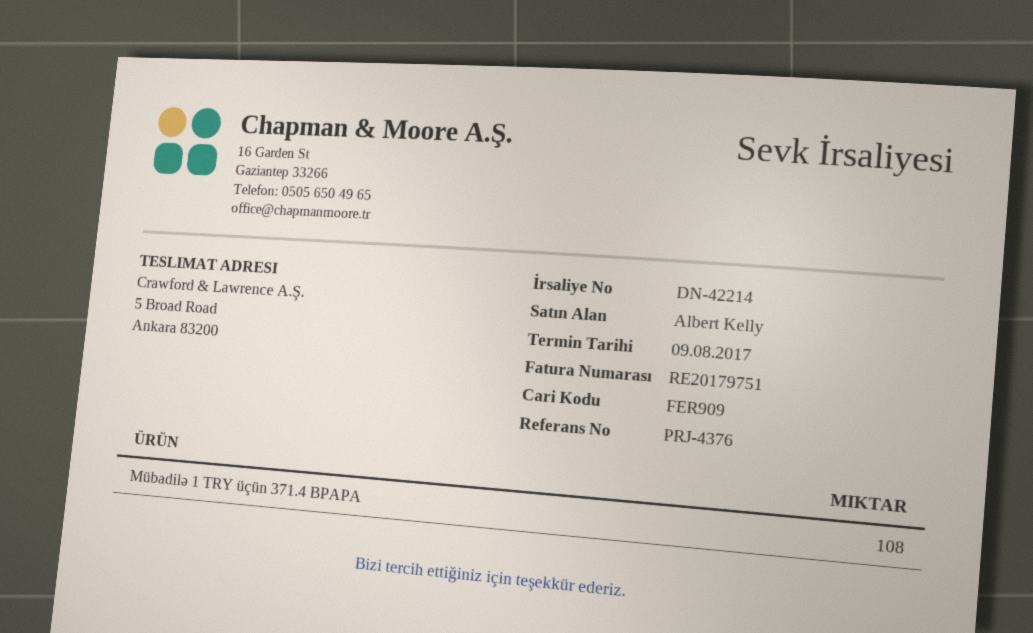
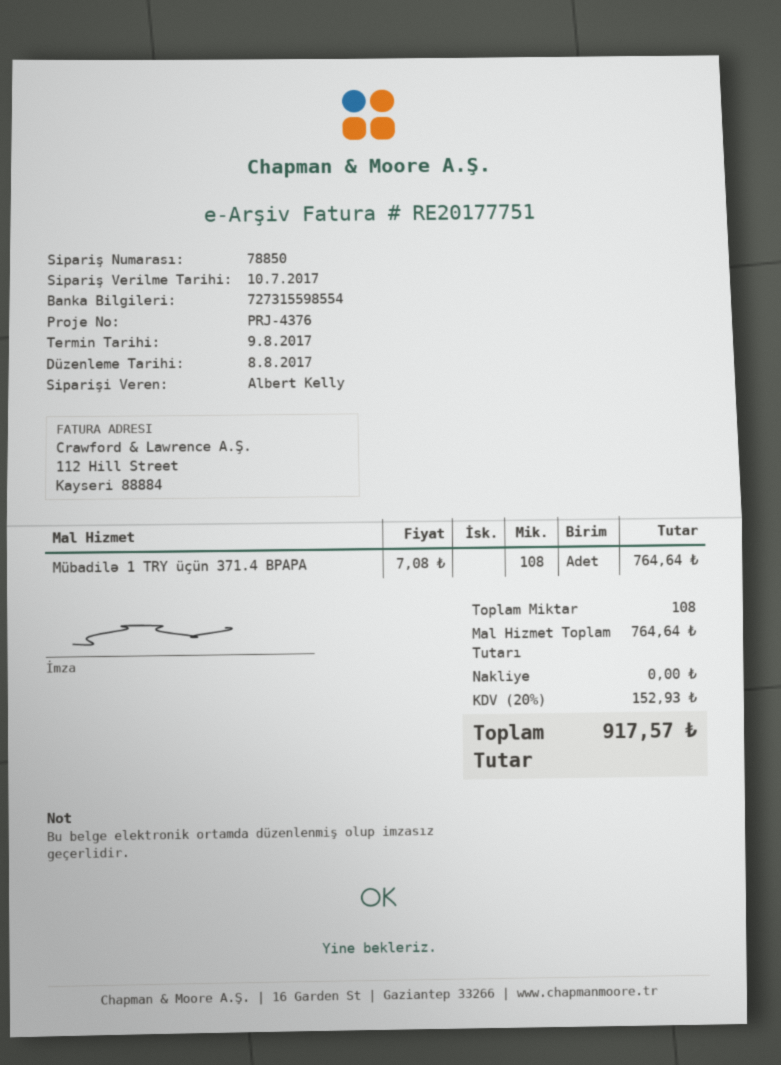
invoice number: RE20179751 -> RE20177751

